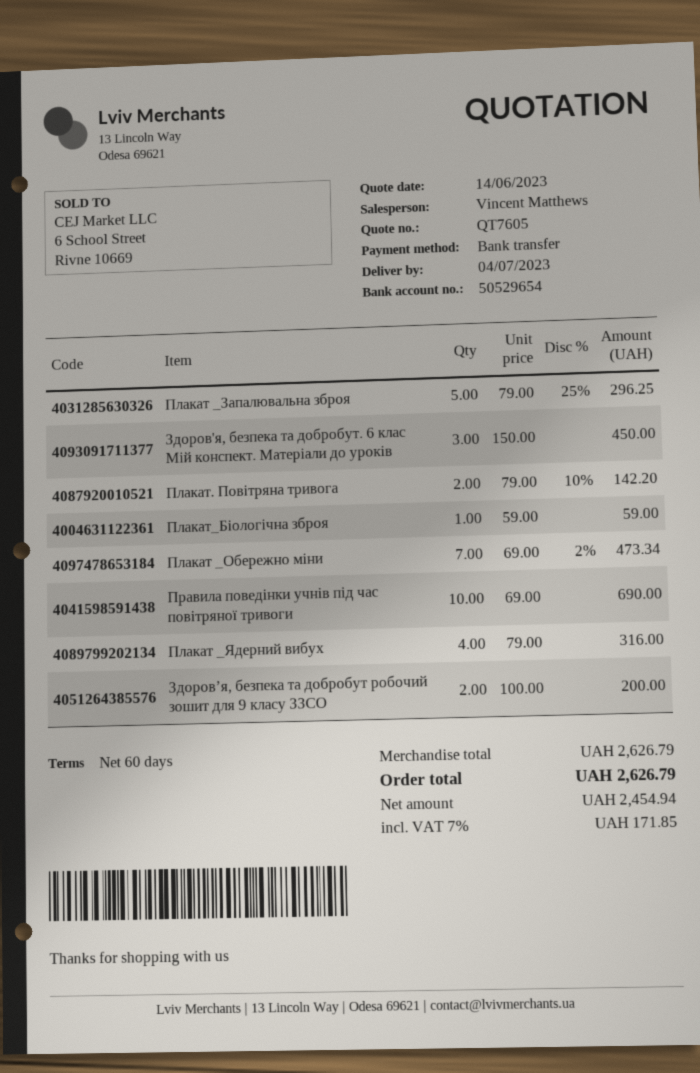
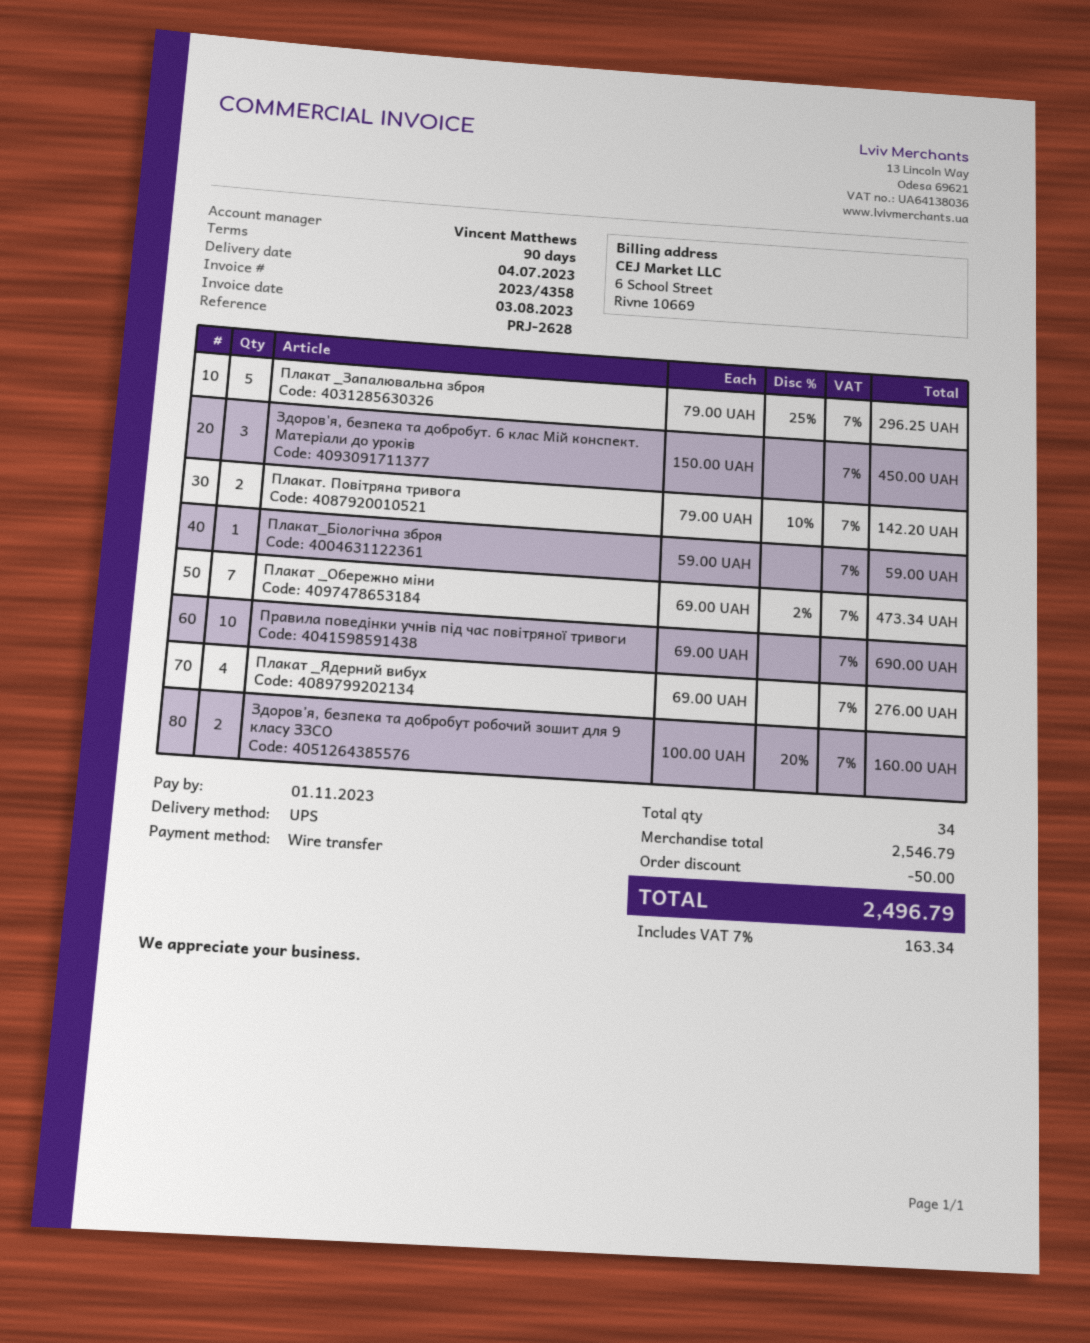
payment terms: 60 days -> 90 days
Плакат _Ядерний вибух: 4 x 79.00 = 316.00 -> 4 x 69.00 = 276.00
Здоров’я, безпека та добробут робочий зошит для 9 класу ЗЗСО: 2 x 100.00 = 200.00 -> 2 x 100.00 - 20% = 160.00
subtotal: 2626.79 -> 2546.79
discount: none -> 50.00
tax: 7% = 171.85 -> 7% = 163.34
total: 2626.79 -> 2496.79

